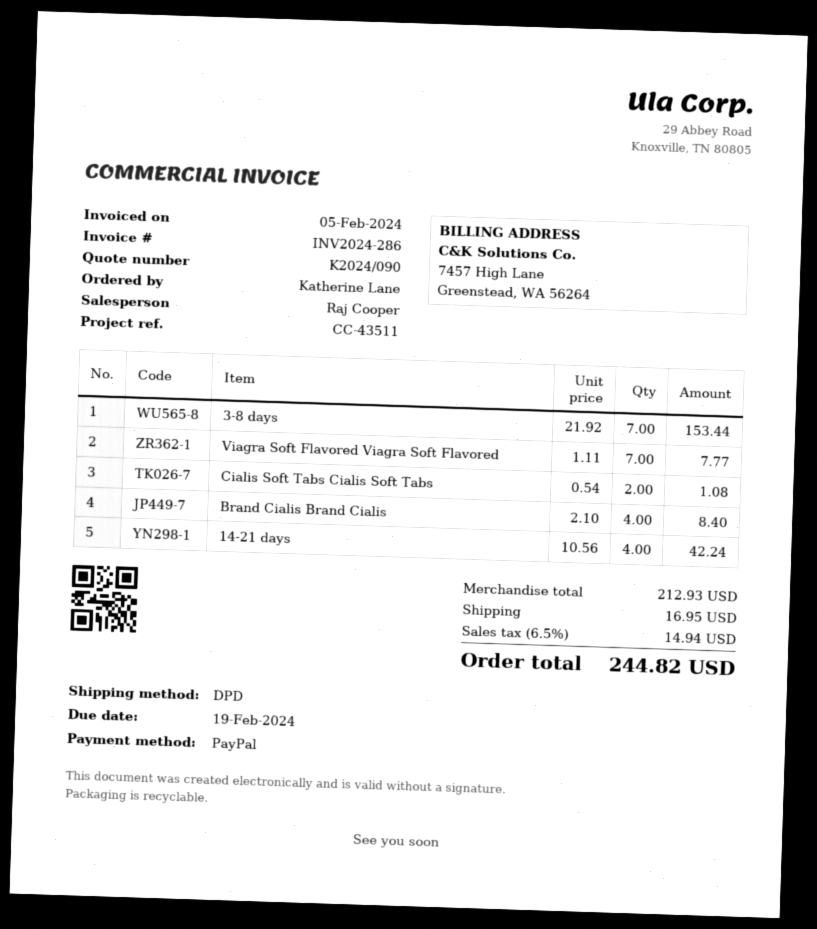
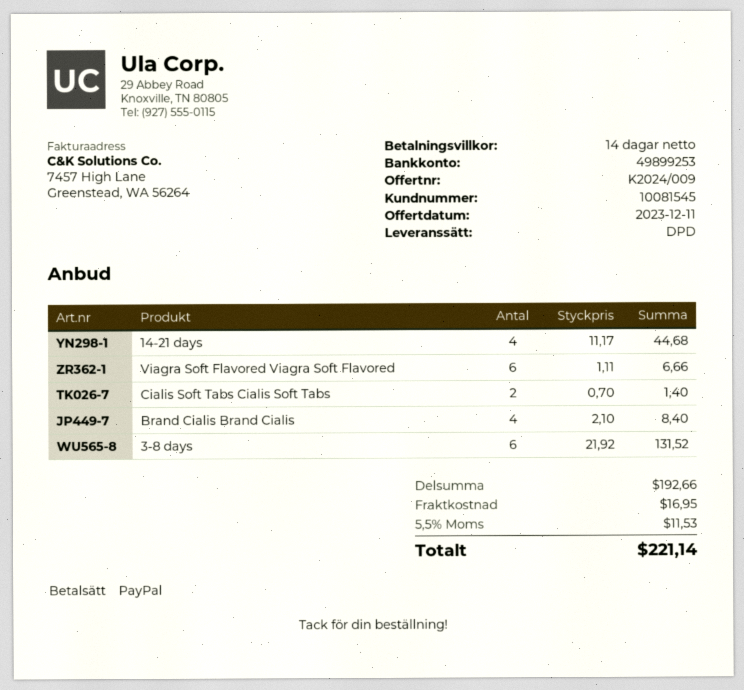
quote number: K2024/090 -> K2024/009
3-8 days: 7 x 21.92 = 153.44 -> 6 x 21.92 = 131.52
Viagra Soft Flavored Viagra Soft Flavored: 7 x 1.11 = 7.77 -> 6 x 1.11 = 6.66
Cialis Soft Tabs Cialis Soft Tabs: 2 x 0.54 = 1.08 -> 2 x 0.70 = 1.40
14-21 days: 4 x 10.56 = 42.24 -> 4 x 11.17 = 44.68
subtotal: 212.93 -> 192.66
tax: 6.5% = 14.94 -> 5.5% = 11.53
total: 244.82 -> 221.14

